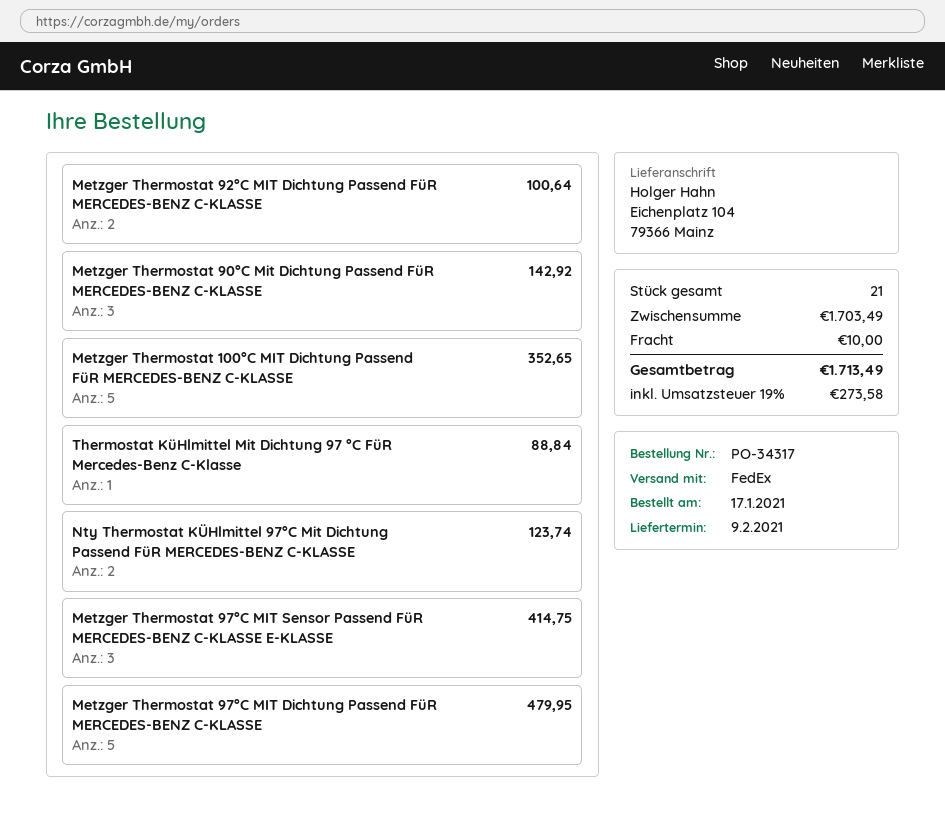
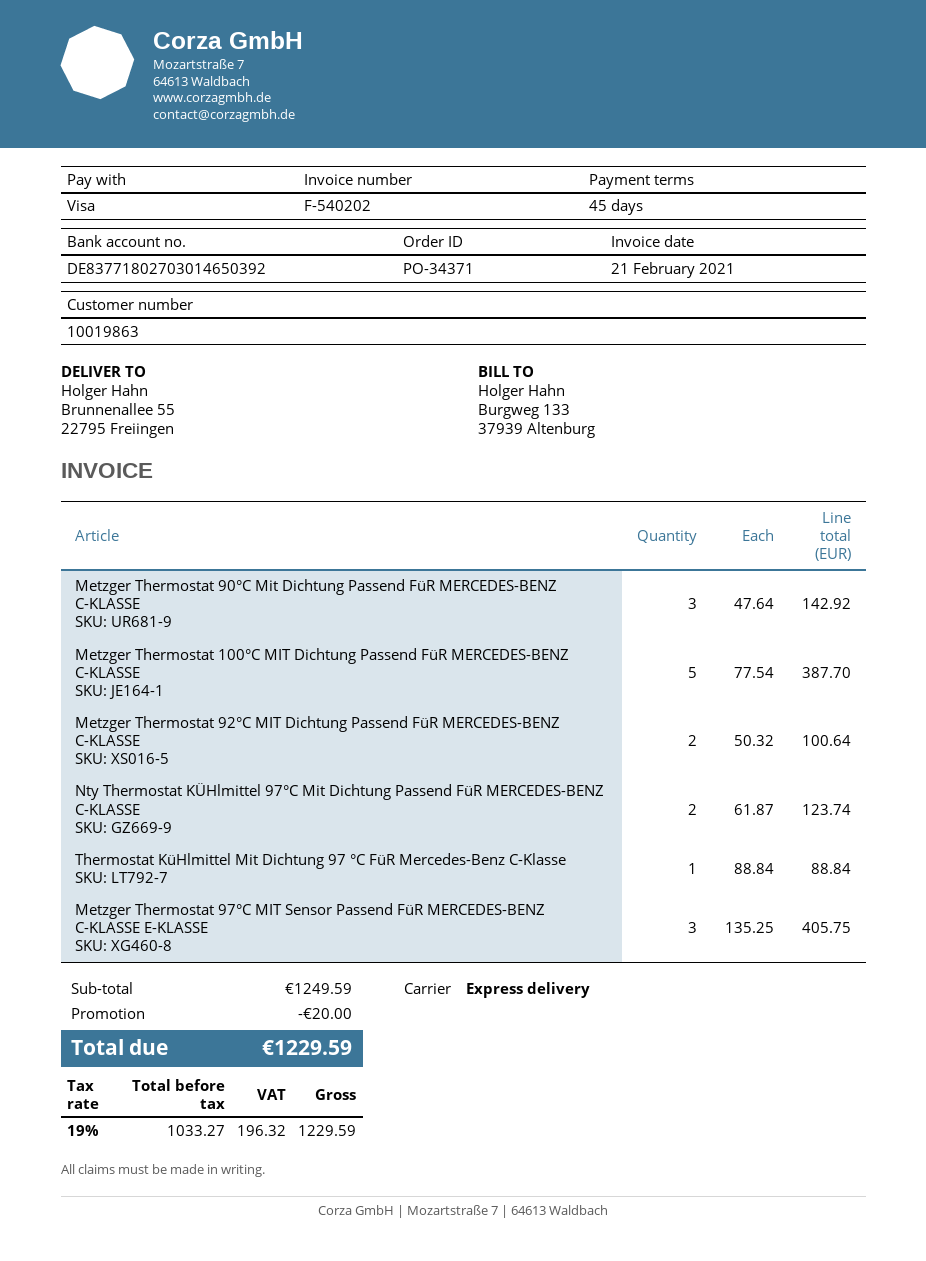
order number: PO-34317 -> PO-34371
shipping method: FedEx -> express
ship to: Eichenplatz 104, 79366 Mainz -> Brunnenallee 55, 22795 Freiingen
Metzger Thermostat 100°C MIT Dichtung Passend FüR MERCEDES-BENZ C-KLASSE: 5 for 352.65 -> 5 for 387.70
Metzger Thermostat 97°C MIT Sensor Passend FüR MERCEDES-BENZ C-KLASSE E-KLASSE: 3 for 414.75 -> 3 for 405.75
Metzger Thermostat 97°C MIT Dichtung Passend FüR MERCEDES-BENZ C-KLASSE: 5 for 479.95 -> none
subtotal: 1703.49 -> 1249.59
discount: none -> 20.00
shipping: 10.00 -> none
tax: 19% = 273.58 -> 19% = 196.32
total: 1713.49 -> 1229.59

